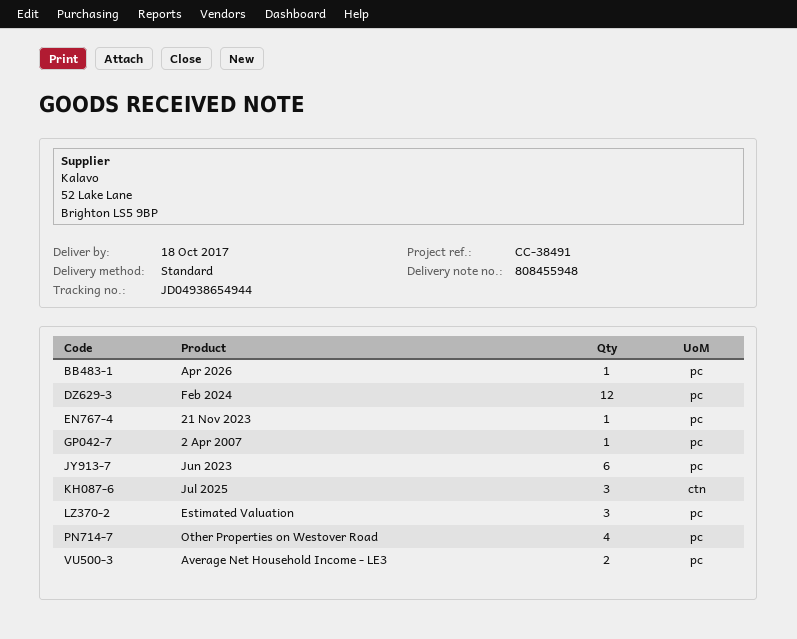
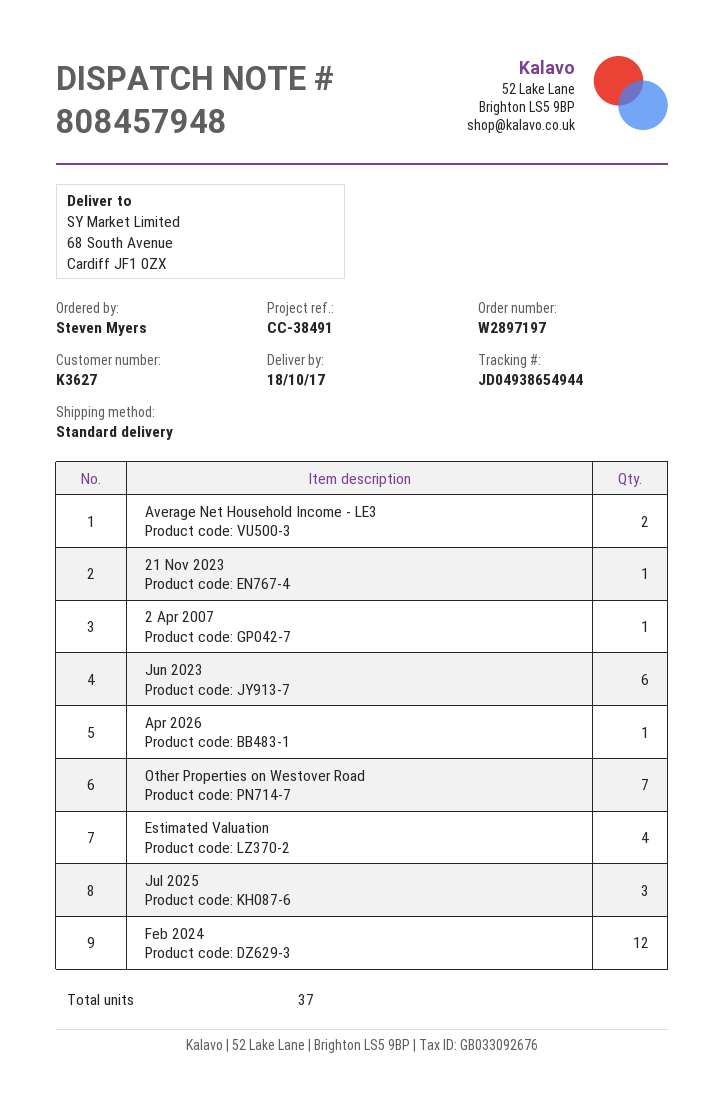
delivery note number: 808455948 -> 808457948
Estimated Valuation: 3 -> 4
Other Properties on Westover Road: 4 -> 7

